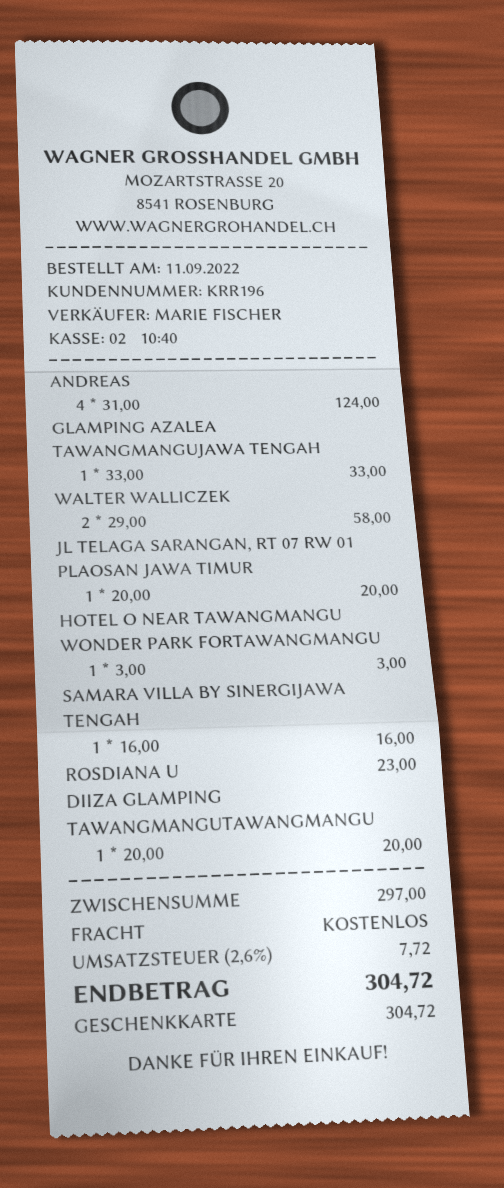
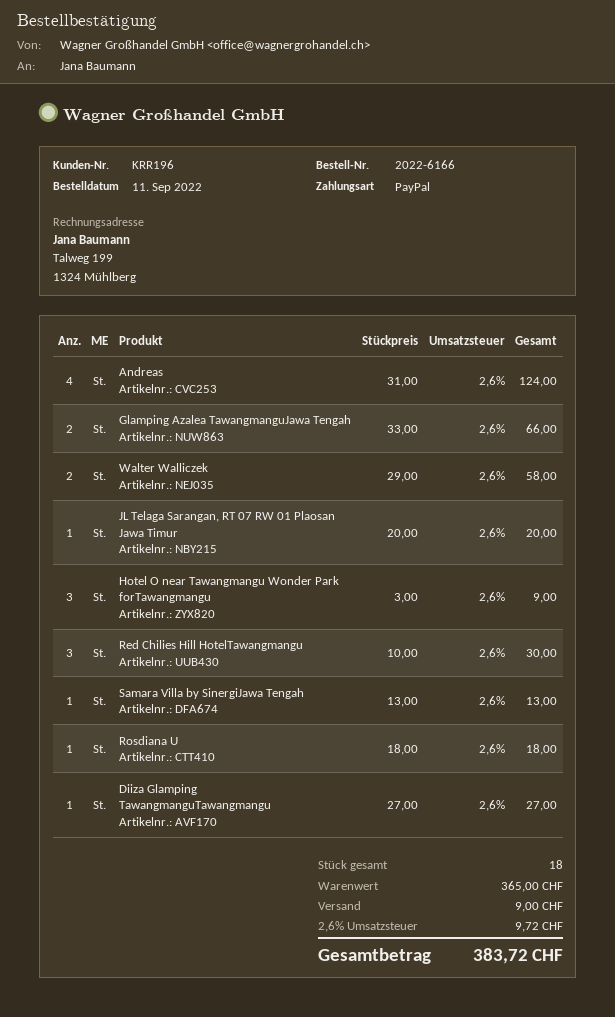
payment method: gift card -> PayPal
GLAMPING AZALEA TAWANGMANGUJAWA TENGAH: 1 x 33.00 = 33.00 -> 2 x 33.00 = 66.00
HOTEL O NEAR TAWANGMANGU WONDER PARK FORTAWANGMANGU: 1 x 3.00 = 3.00 -> 3 x 3.00 = 9.00
SAMARA VILLA BY SINERGIJAWA TENGAH: 1 x 16.00 = 16.00 -> 1 x 13.00 = 13.00
ROSDIANA U: 1 x 23.00 = 23.00 -> 1 x 18.00 = 18.00
DIIZA GLAMPING TAWANGMANGUTAWANGMANGU: 1 x 20.00 = 20.00 -> 1 x 27.00 = 27.00
Red Chilies Hill HotelTawangmangu: none -> 3 x 10.00 = 30.00
subtotal: 297.00 -> 365.00
shipping: 0.00 -> 9.00
tax: 2.6% = 7.72 -> 2.6% = 9.72
total: 304.72 -> 383.72

